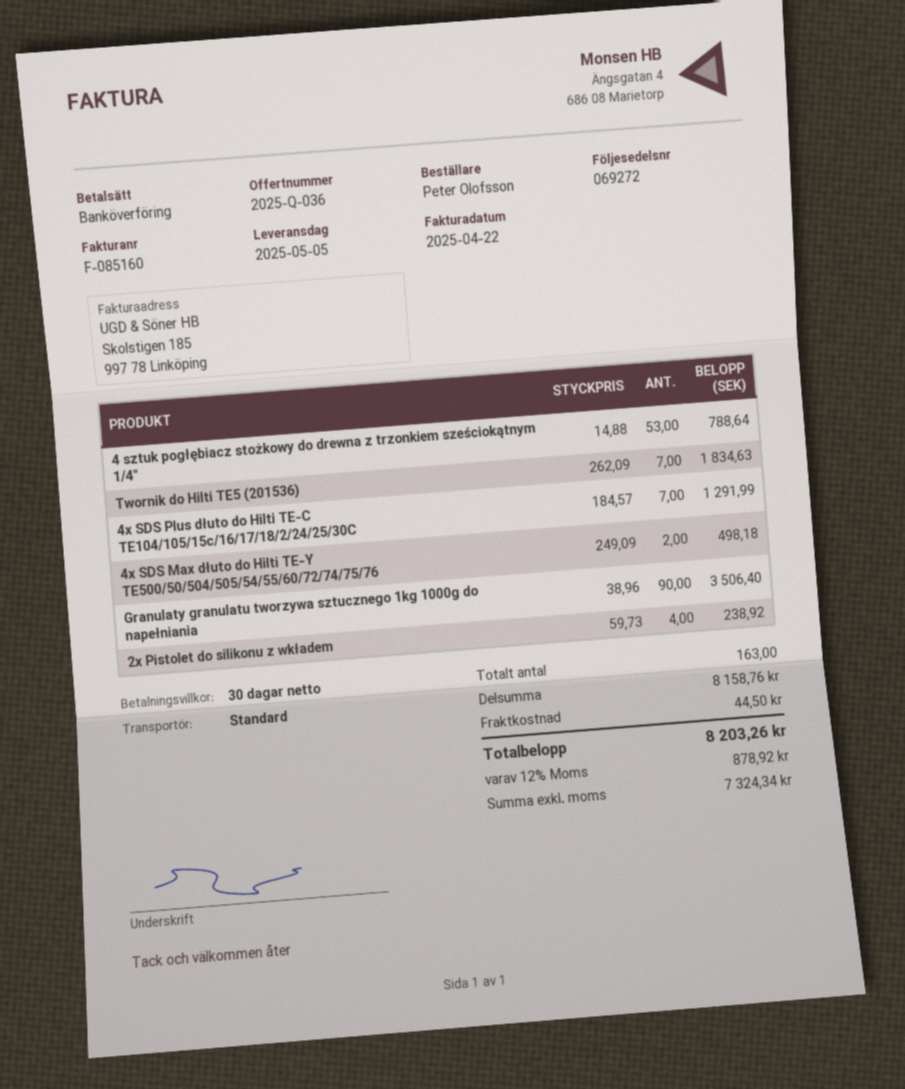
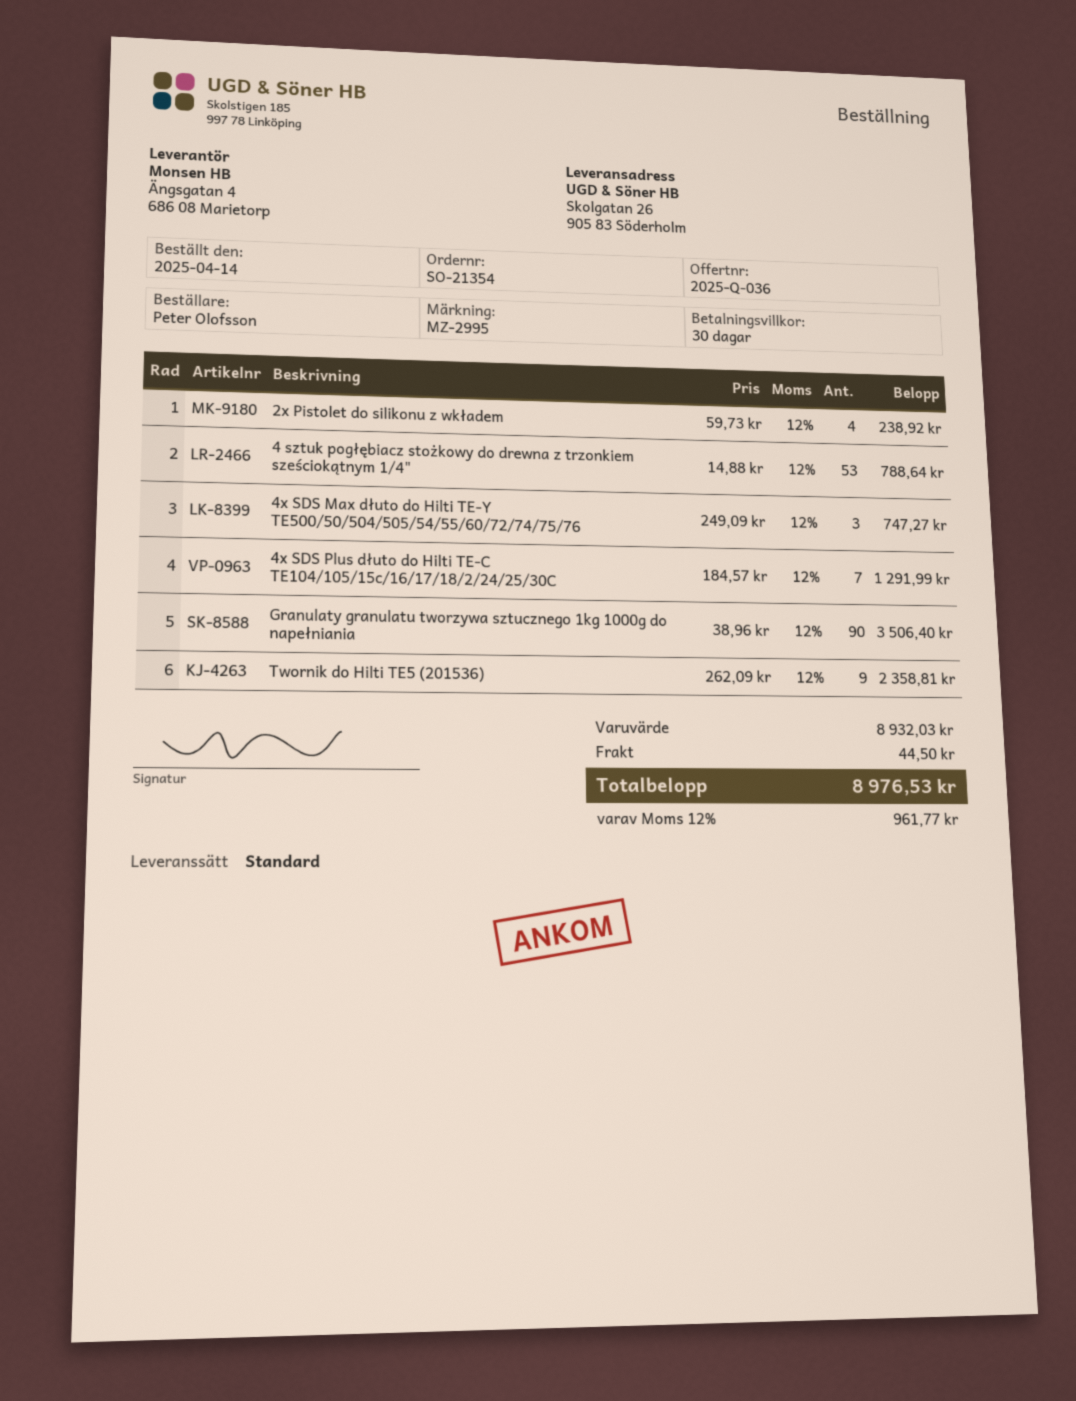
Twornik do Hilti TE5 (201536): 7 x 262.09 = 1834.63 -> 9 x 262.09 = 2358.81
4x SDS Max dłuto do Hilti TE-Y TE500/50/504/505/54/55/60/72/74/75/76: 2 x 249.09 = 498.18 -> 3 x 249.09 = 747.27
subtotal: 8158.76 -> 8932.03
tax: 12% = 878.92 -> 12% = 961.77
total: 8203.26 -> 8976.53

